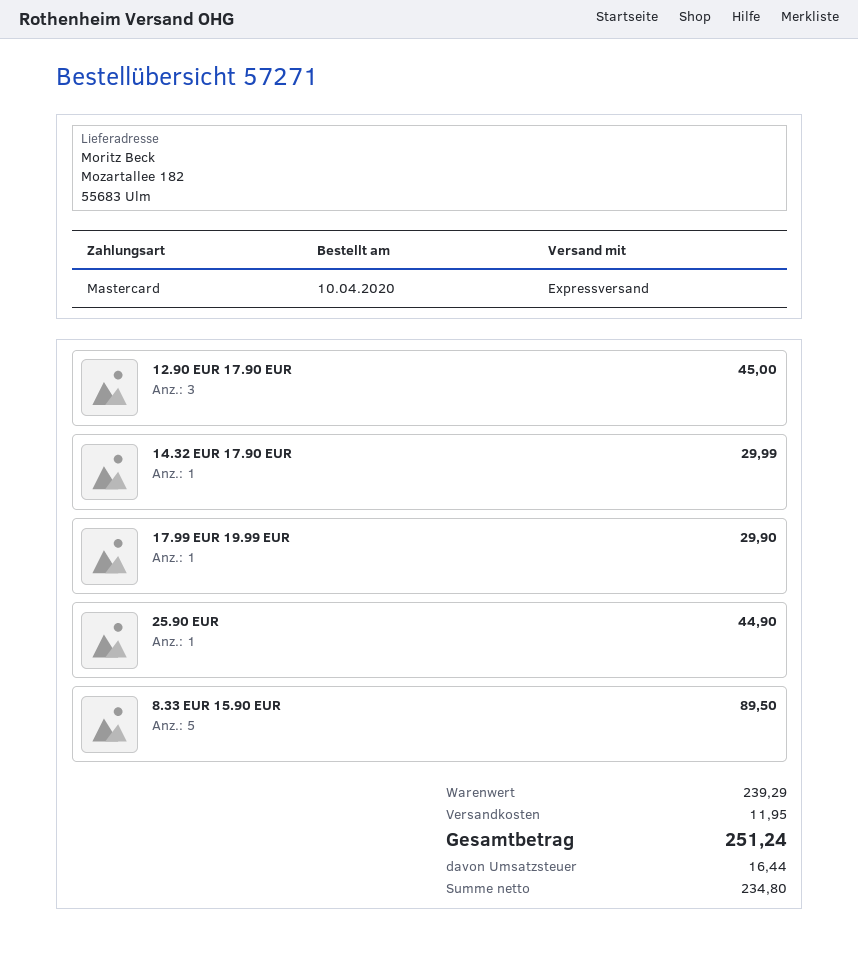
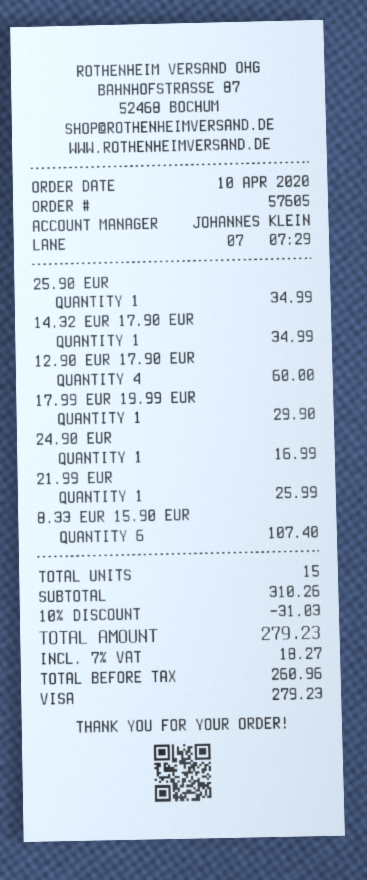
order number: 57271 -> 57605
payment method: Mastercard -> Visa
12.90 EUR 17.90 EUR: 3 for 45.00 -> 4 for 60.00
14.32 EUR 17.90 EUR: 1 for 29.99 -> 1 for 34.99
25.90 EUR: 1 for 44.90 -> 1 for 34.99
8.33 EUR 15.90 EUR: 5 for 89.50 -> 6 for 107.40
24.90 EUR: none -> 1 for 16.99
21.99 EUR: none -> 1 for 25.99
subtotal: 239.29 -> 310.26
discount: none -> 10% = 31.03
shipping: 11.95 -> none
net: 234.80 -> 260.96
tax: 16.44 -> 18.27
total: 251.24 -> 279.23

